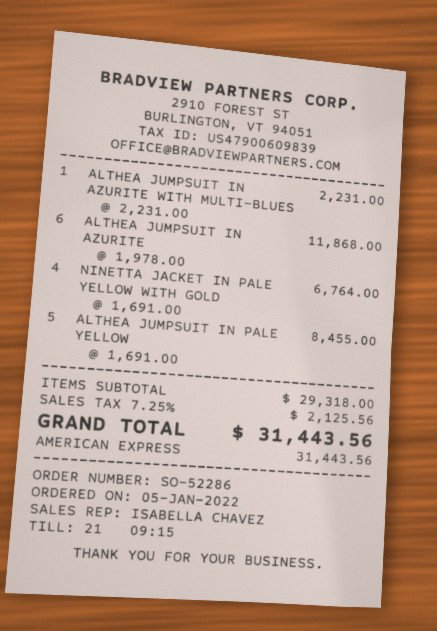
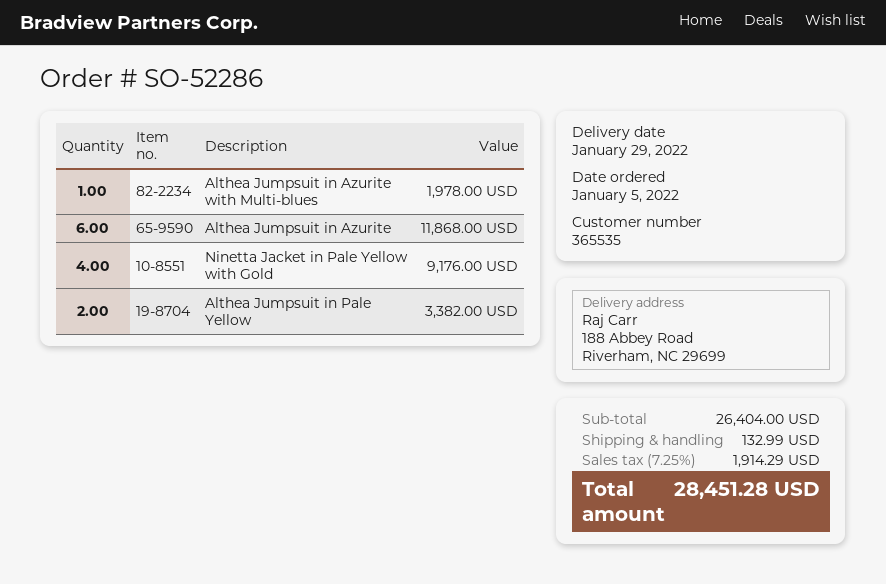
ALTHEA JUMPSUIT IN AZURITE WITH MULTI-BLUES: 1 for 2231.00 -> 1 for 1978.00
NINETTA JACKET IN PALE YELLOW WITH GOLD: 4 for 6764.00 -> 4 for 9176.00
ALTHEA JUMPSUIT IN PALE YELLOW: 5 for 8455.00 -> 2 for 3382.00
subtotal: 29318.00 -> 26404.00
shipping: none -> 132.99
tax: 7.25% = 2125.56 -> 7.25% = 1914.29
total: 31443.56 -> 28451.28

